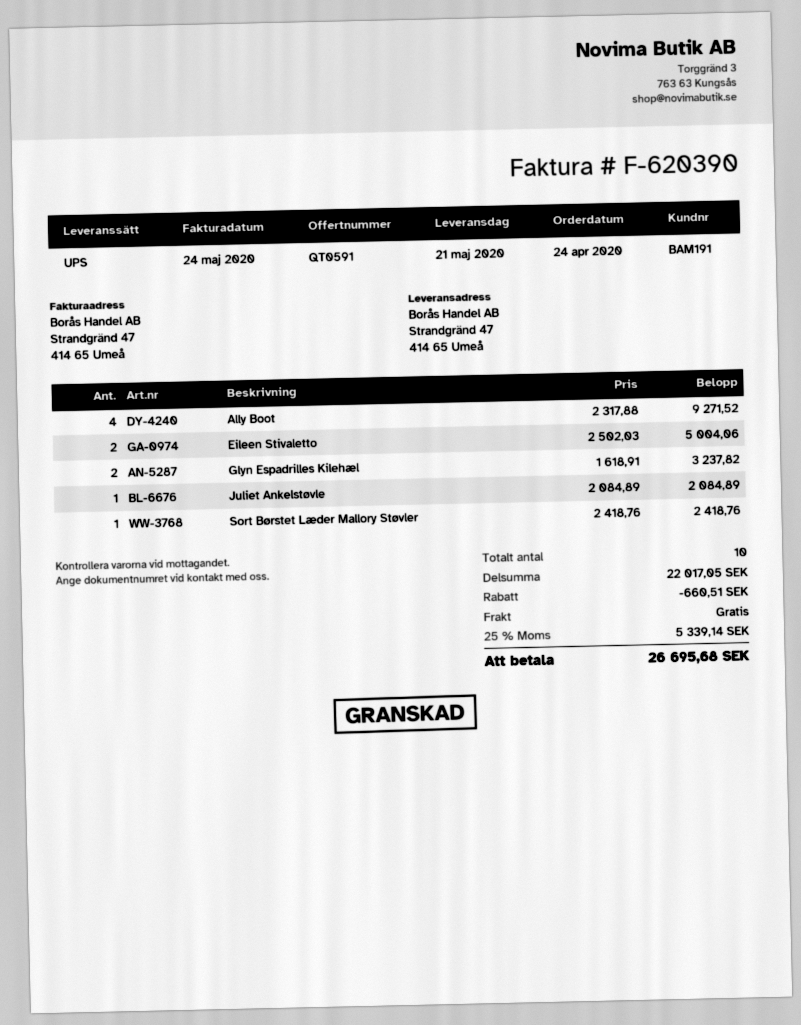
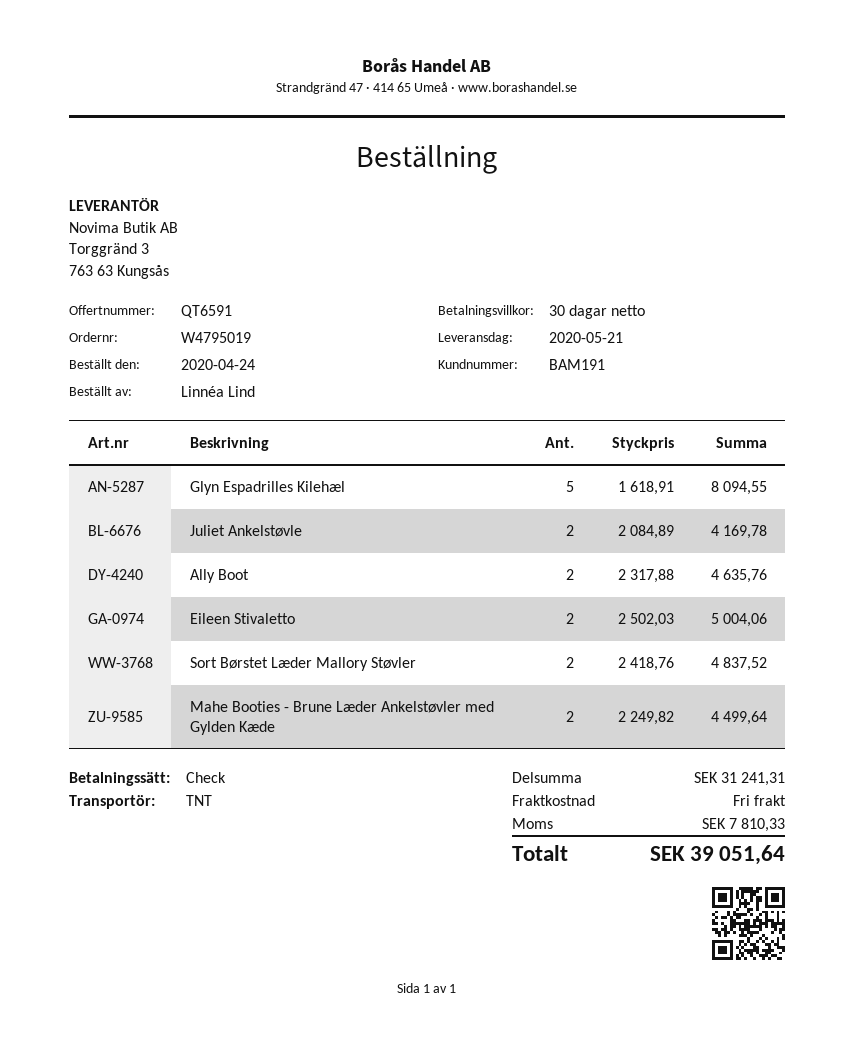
quote number: QT0591 -> QT6591
shipping method: UPS -> TNT
Ally Boot: 4 x 2317.88 = 9271.52 -> 2 x 2317.88 = 4635.76
Glyn Espadrilles Kilehæl: 2 x 1618.91 = 3237.82 -> 5 x 1618.91 = 8094.55
Juliet Ankelstøvle: 1 x 2084.89 = 2084.89 -> 2 x 2084.89 = 4169.78
Sort Børstet Læder Mallory Støvler: 1 x 2418.76 = 2418.76 -> 2 x 2418.76 = 4837.52
Mahe Booties - Brune Læder Ankelstøvler med Gylden Kæde: none -> 2 x 2249.82 = 4499.64
subtotal: 22017.05 -> 31241.31
discount: 660.51 -> none
tax: 5339.14 -> 7810.33
total: 26695.68 -> 39051.64

